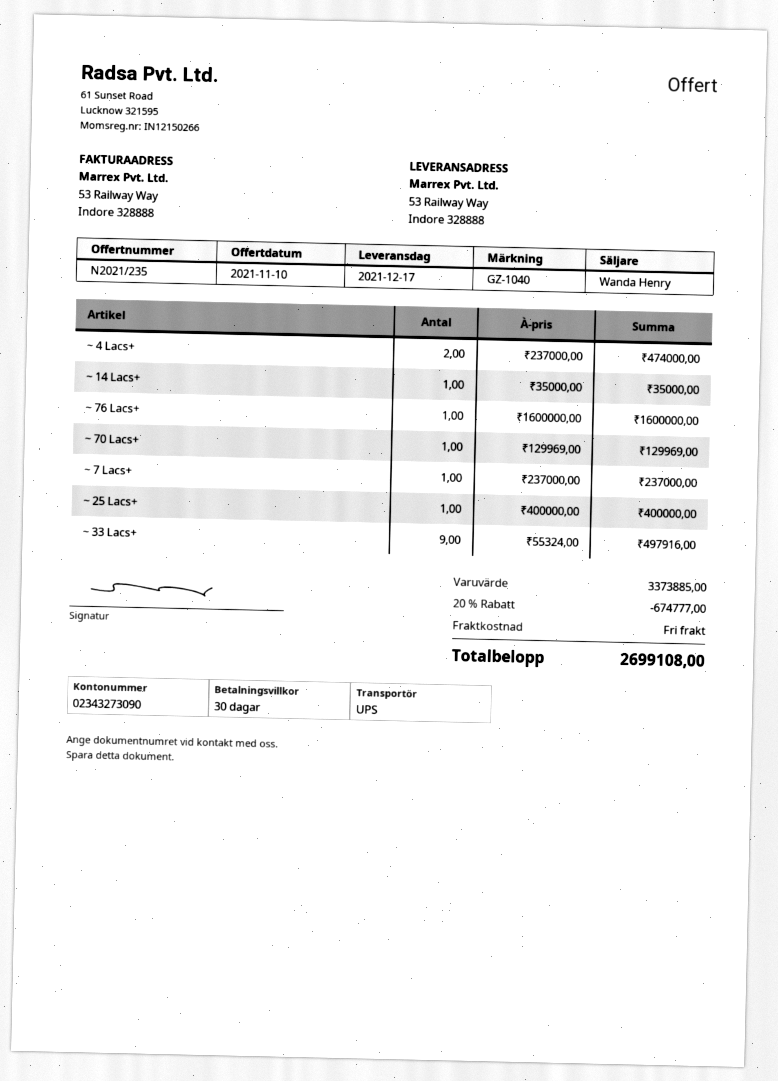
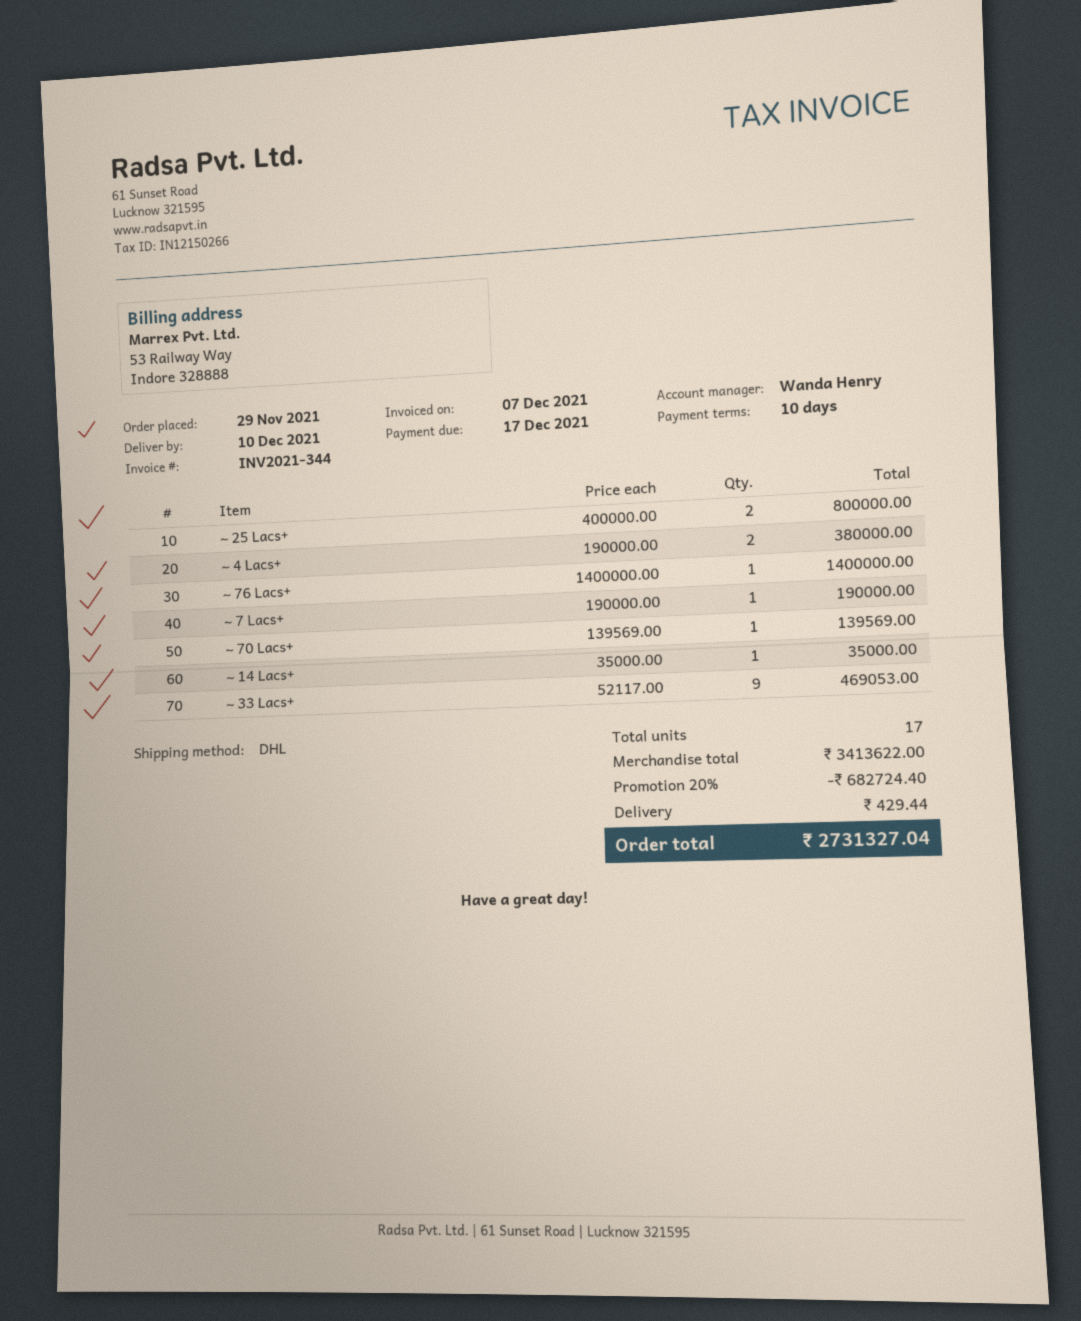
delivery date: 2021-12-17 -> 2021-12-10
payment terms: 30 days -> 10 days
shipping method: UPS -> DHL
~ 4 Lacs+: 2 x 237000.00 = 474000.00 -> 2 x 190000.00 = 380000.00
~ 76 Lacs+: 1 x 1600000.00 = 1600000.00 -> 1 x 1400000.00 = 1400000.00
~ 70 Lacs+: 1 x 129969.00 = 129969.00 -> 1 x 139569.00 = 139569.00
~ 7 Lacs+: 1 x 237000.00 = 237000.00 -> 1 x 190000.00 = 190000.00
~ 25 Lacs+: 1 x 400000.00 = 400000.00 -> 2 x 400000.00 = 800000.00
~ 33 Lacs+: 9 x 55324.00 = 497916.00 -> 9 x 52117.00 = 469053.00
subtotal: 3373885.00 -> 3413622.00
discount: 20% = 674777.00 -> 20% = 682724.40
shipping: 0.00 -> 429.44
total: 2699108.00 -> 2731327.04

